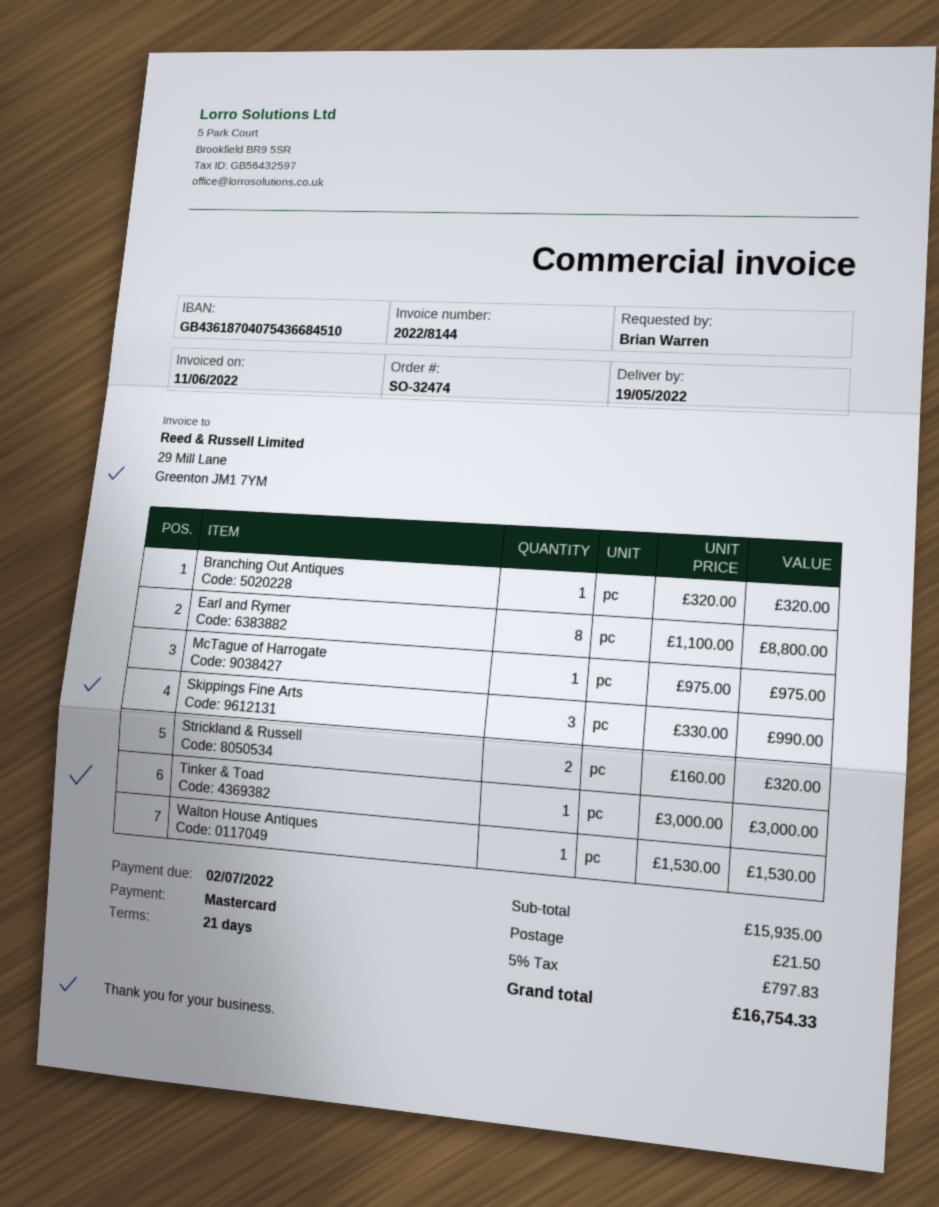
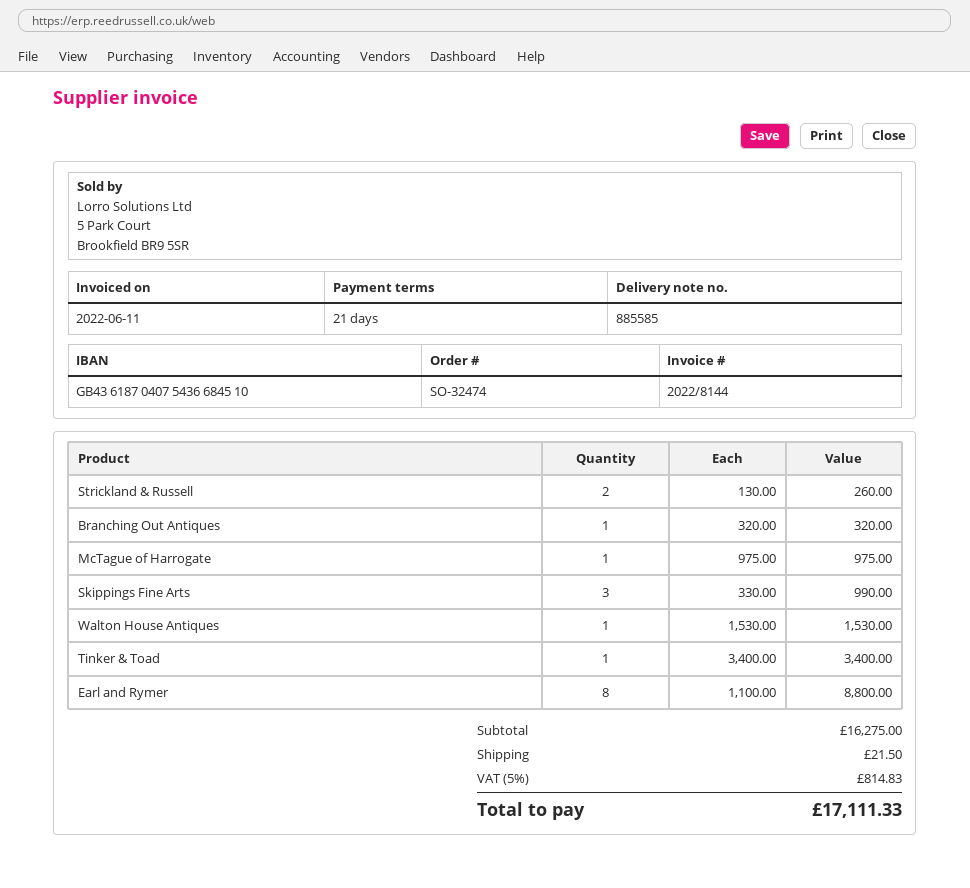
Strickland & Russell: 2 x 160.00 = 320.00 -> 2 x 130.00 = 260.00
Tinker & Toad: 1 x 3000.00 = 3000.00 -> 1 x 3400.00 = 3400.00
subtotal: 15935.00 -> 16275.00
tax: 5% = 797.83 -> 5% = 814.83
total: 16754.33 -> 17111.33

